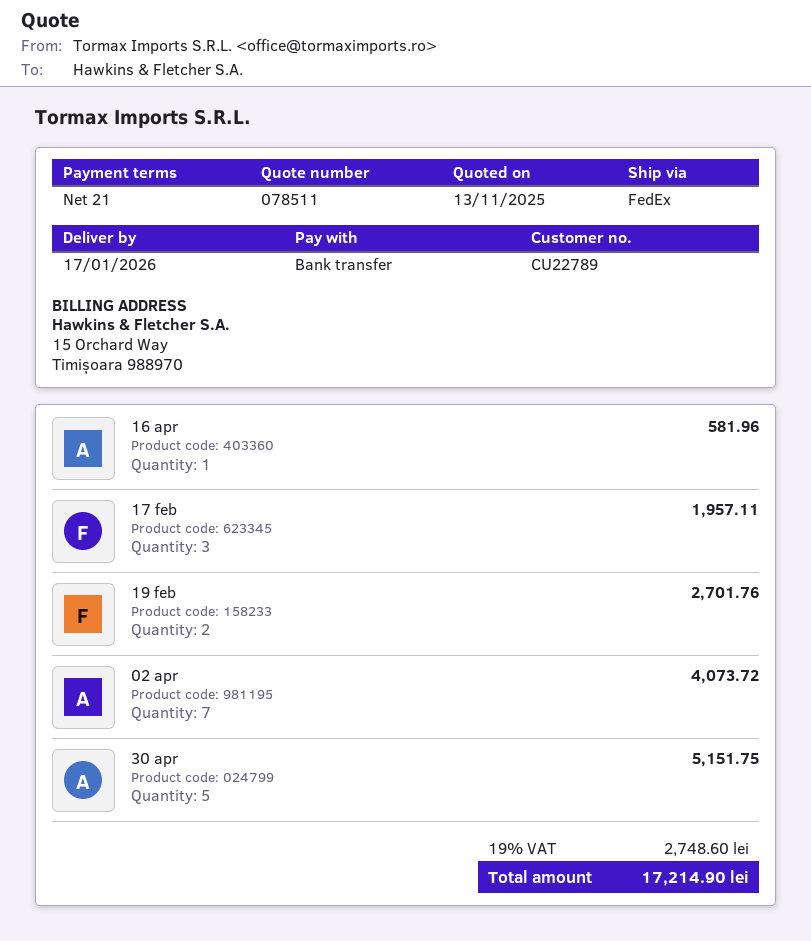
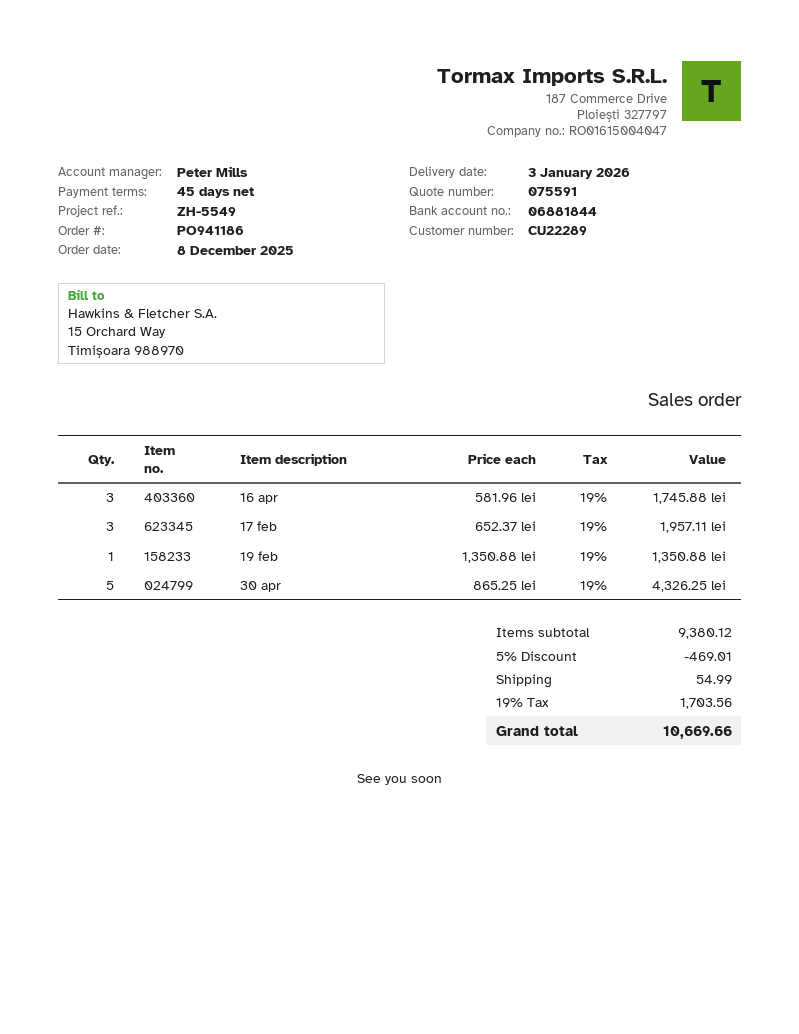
quote number: 078511 -> 075591
delivery date: 2026-01-17 -> 2026-01-03
payment terms: 21 days -> 45 days
customer number: CU22789 -> CU22289
16 apr: 1 for 581.96 -> 3 for 1745.88
19 feb: 2 for 2701.76 -> 1 for 1350.88
02 apr: 7 for 4073.72 -> none
30 apr: 5 for 5151.75 -> 5 for 4326.25
discount: none -> 5% = 469.01
shipping: none -> 54.99
tax: 19% = 2748.60 -> 19% = 1703.56
total: 17214.90 -> 10669.66

